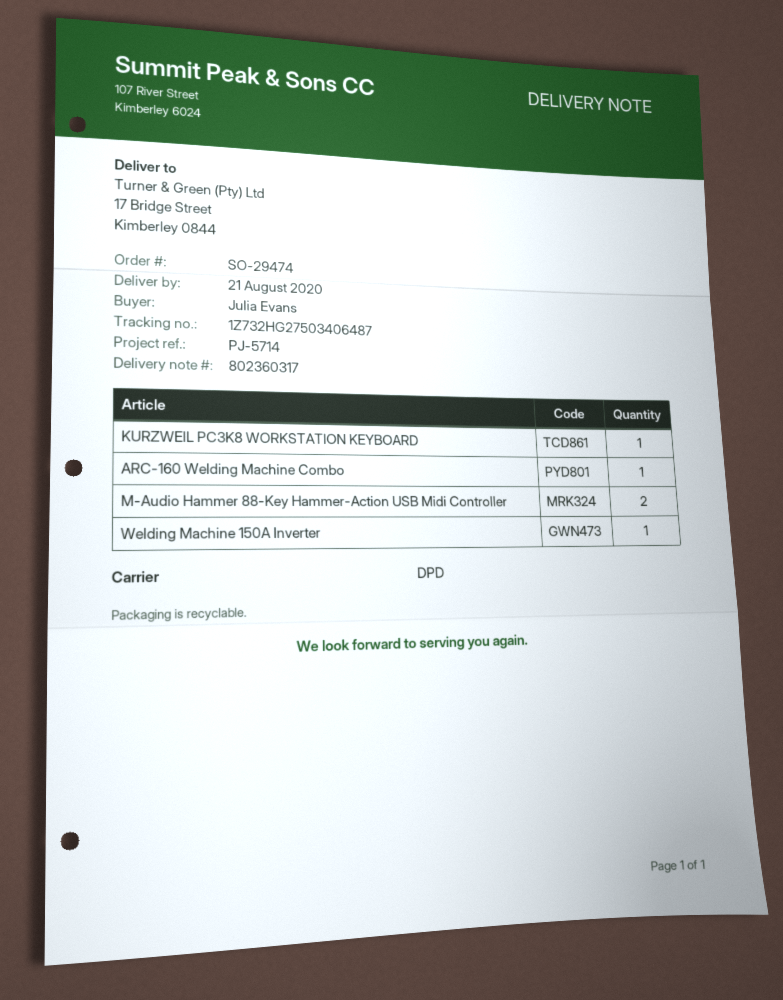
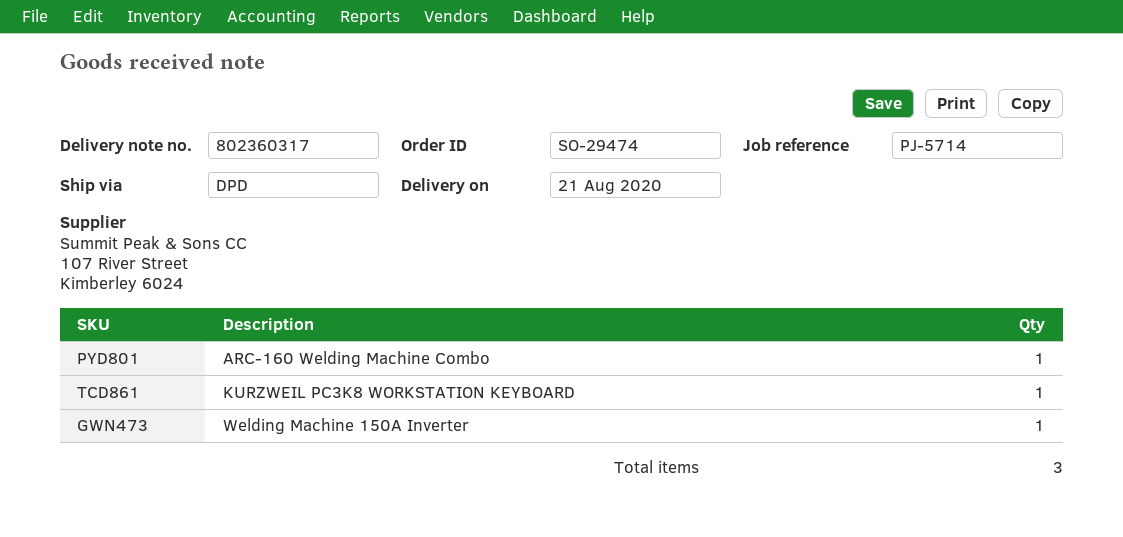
M-Audio Hammer 88-Key Hammer-Action USB Midi Controller: 2 -> none

